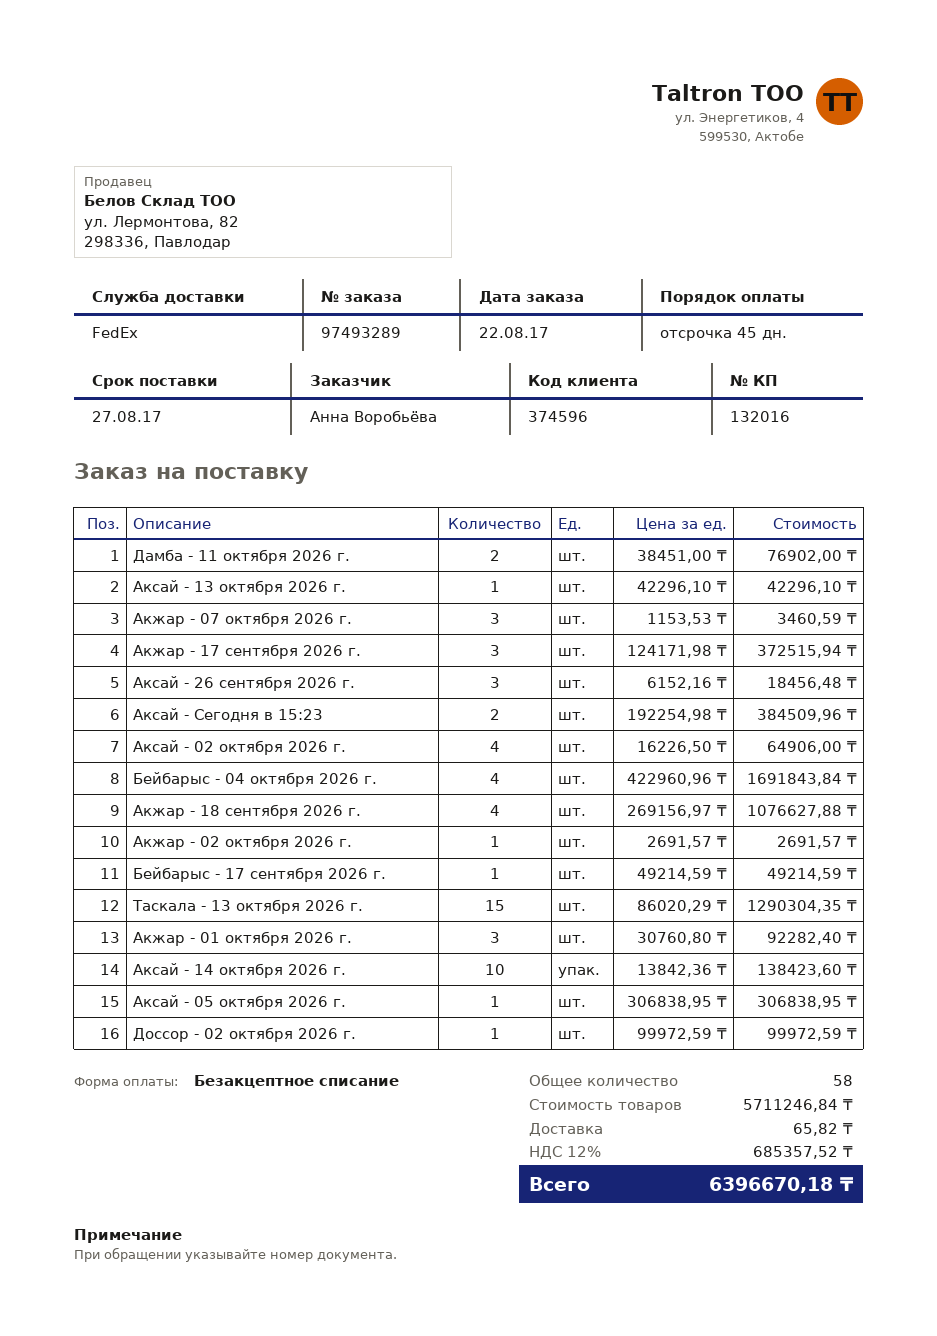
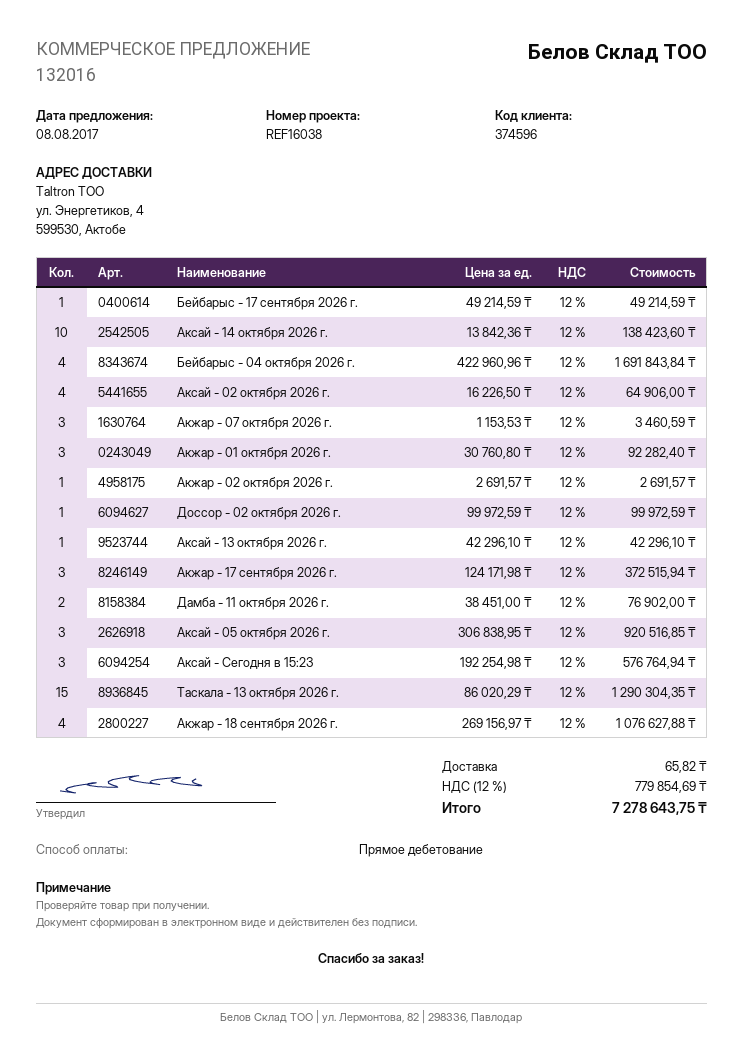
Аксай - 26 сентября 2026 г.: 3 x 6152.16 = 18456.48 -> none
Аксай - Сегодня в 15:23: 2 x 192254.98 = 384509.96 -> 3 x 192254.98 = 576764.94
Аксай - 05 октября 2026 г.: 1 x 306838.95 = 306838.95 -> 3 x 306838.95 = 920516.85
tax: 12% = 685357.52 -> 12% = 779854.69
total: 6396670.18 -> 7278643.75

